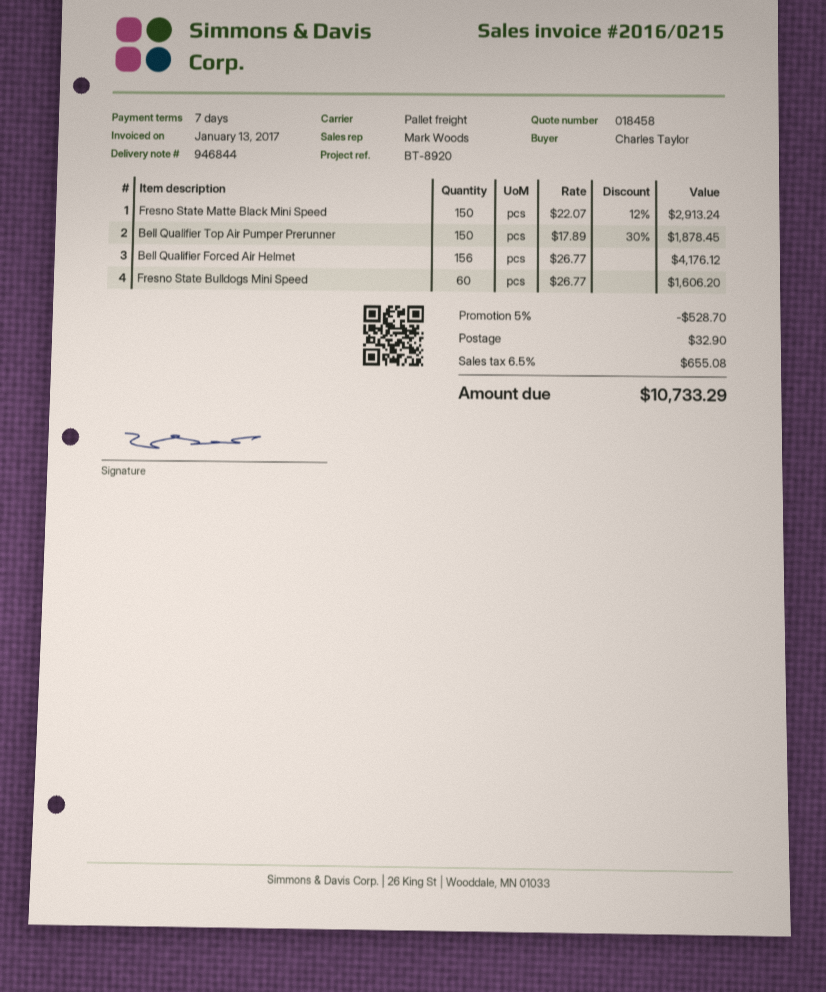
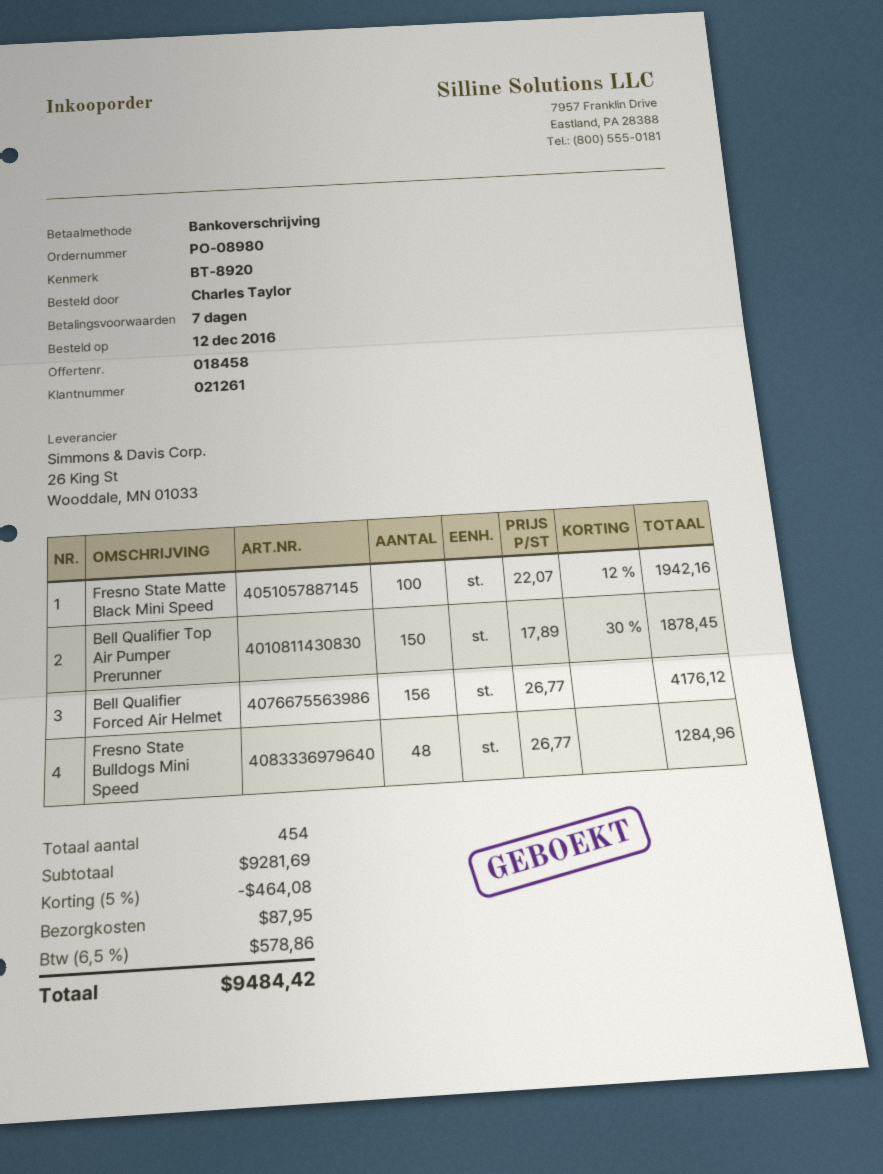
Fresno State Matte Black Mini Speed: 150 x 22.07 - 12% = 2913.24 -> 100 x 22.07 - 12% = 1942.16
Fresno State Bulldogs Mini Speed: 60 x 26.77 = 1606.20 -> 48 x 26.77 = 1284.96
discount: 5% = 528.70 -> 5% = 464.08
shipping: 32.90 -> 87.95
tax: 6.5% = 655.08 -> 6.5% = 578.86
total: 10733.29 -> 9484.42

